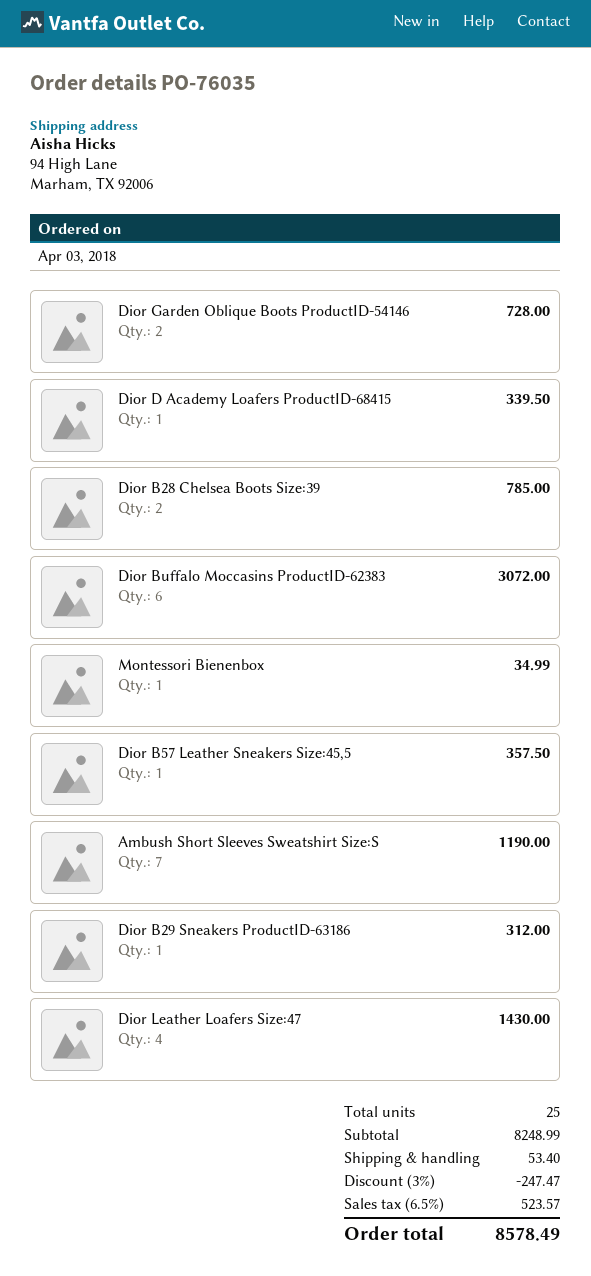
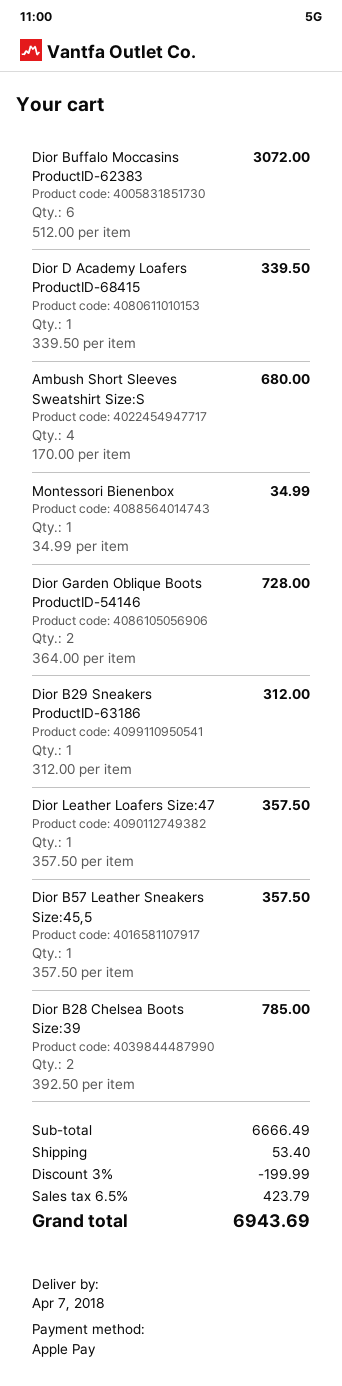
Ambush Short Sleeves Sweatshirt Size:S: 7 for 1190.00 -> 4 for 680.00
Dior Leather Loafers Size:47: 4 for 1430.00 -> 1 for 357.50
subtotal: 8248.99 -> 6666.49
discount: 3% = 247.47 -> 3% = 199.99
tax: 6.5% = 523.57 -> 6.5% = 423.79
total: 8578.49 -> 6943.69

